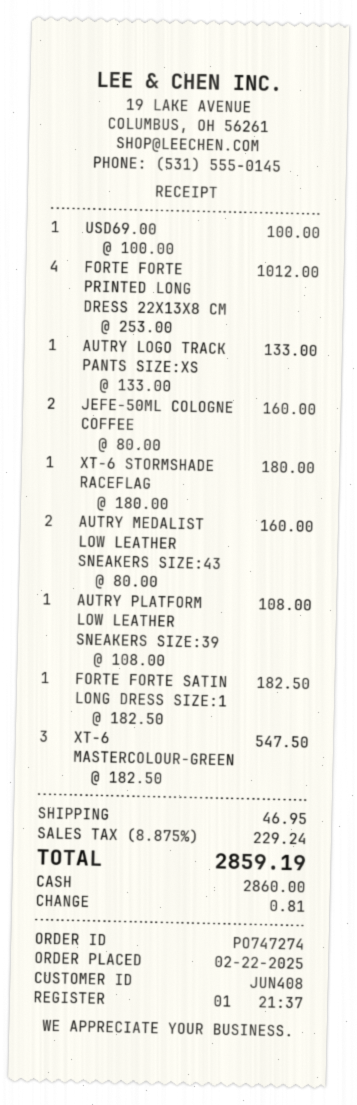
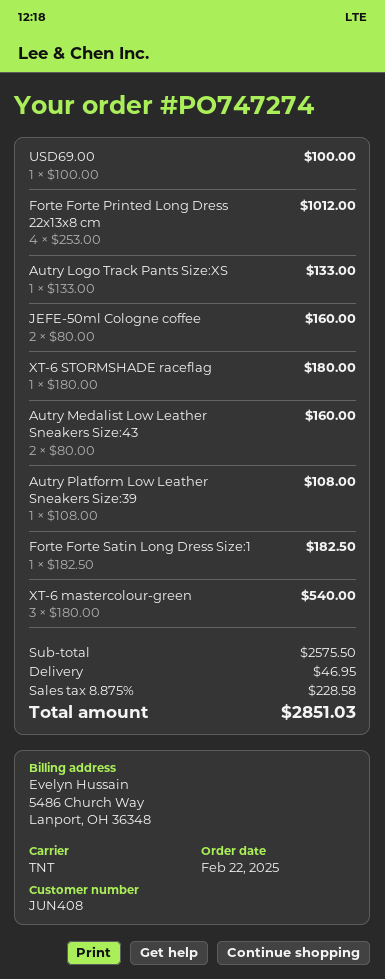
XT-6 MASTERCOLOUR-GREEN: 3 x 182.50 = 547.50 -> 3 x 180.00 = 540.00
tax: 8.875% = 229.24 -> 8.875% = 228.58
total: 2859.19 -> 2851.03

